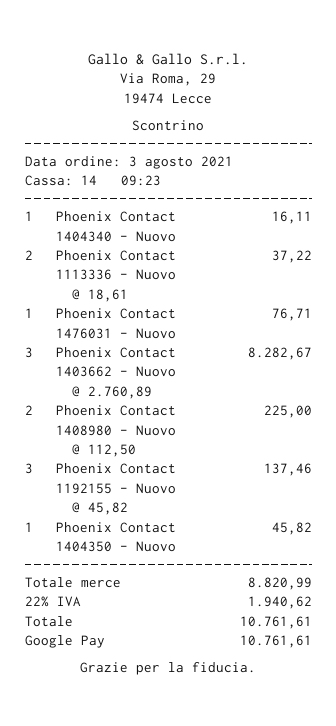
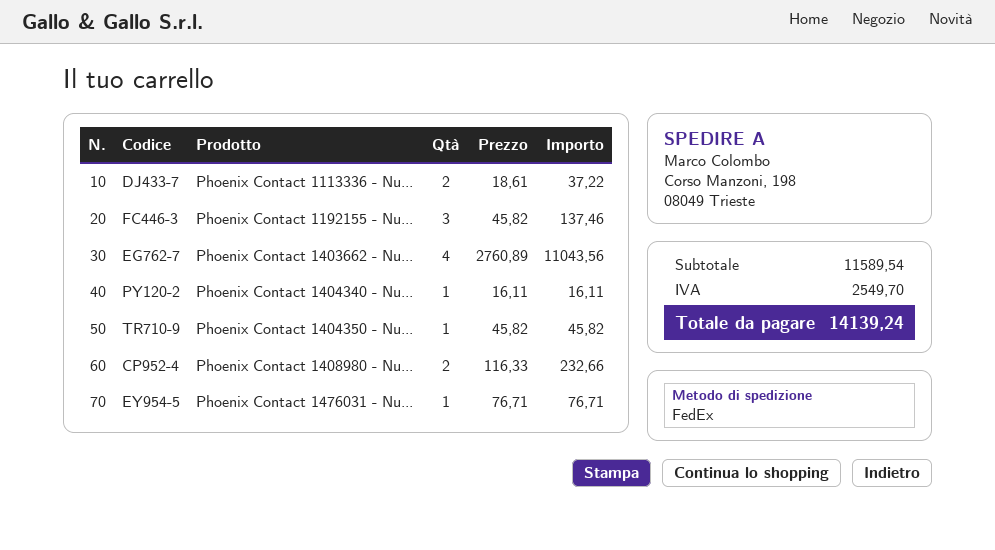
Phoenix Contact 1403662 - Nuovo: 3 x 2760.89 = 8282.67 -> 4 x 2760.89 = 11043.56
Phoenix Contact 1408980 - Nuovo: 2 x 112.50 = 225.00 -> 2 x 116.33 = 232.66
subtotal: 8820.99 -> 11589.54
tax: 1940.62 -> 2549.70
total: 10761.61 -> 14139.24

